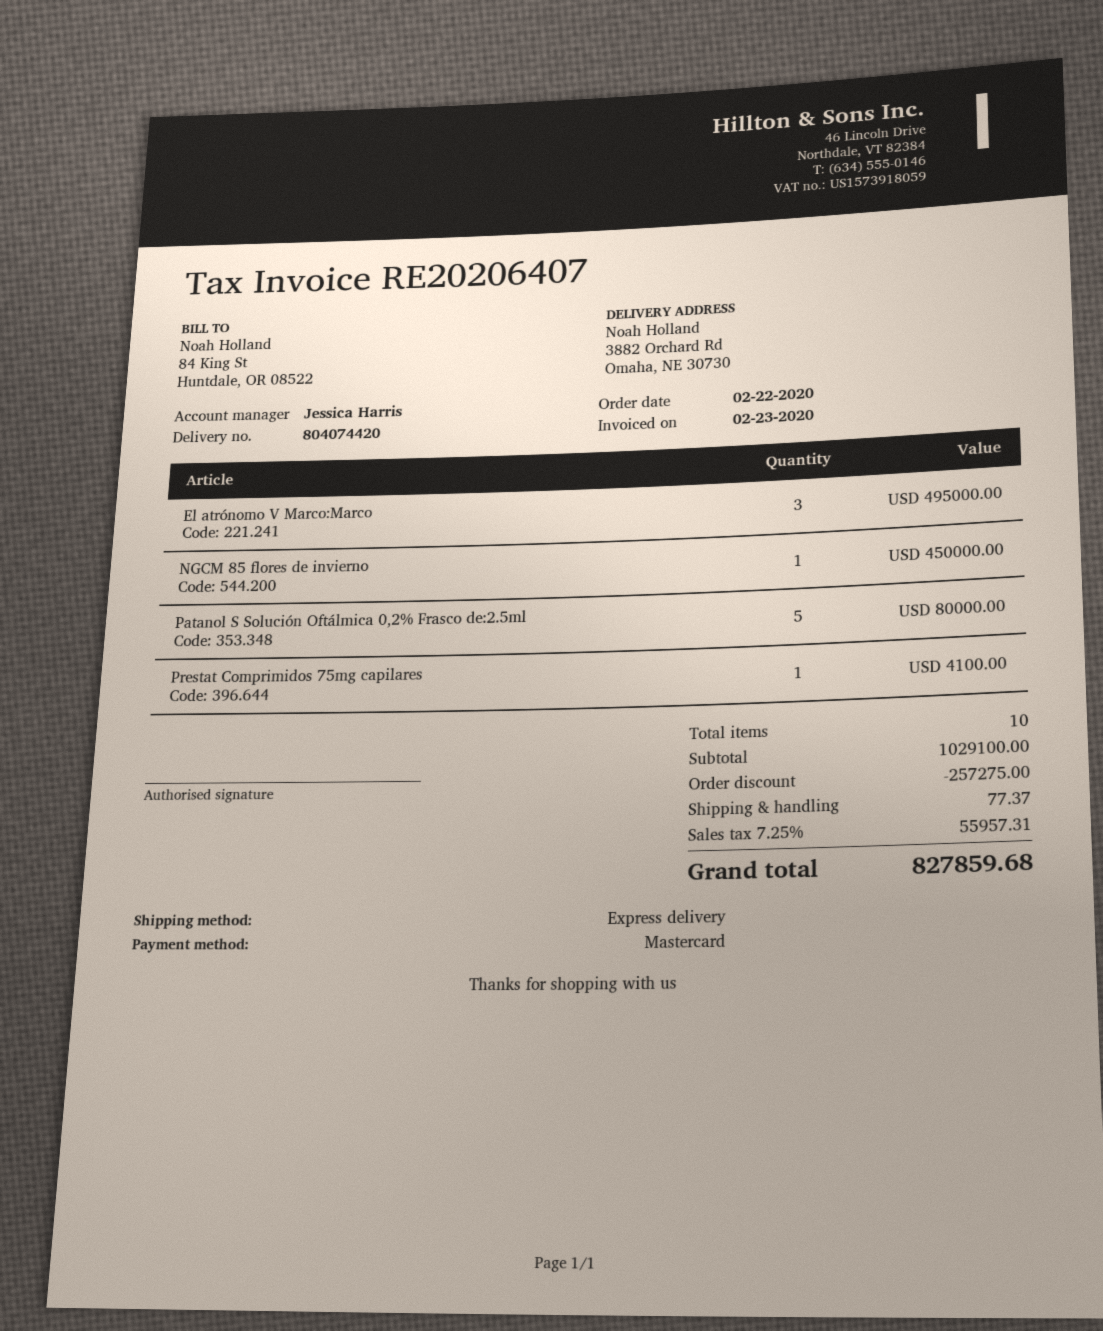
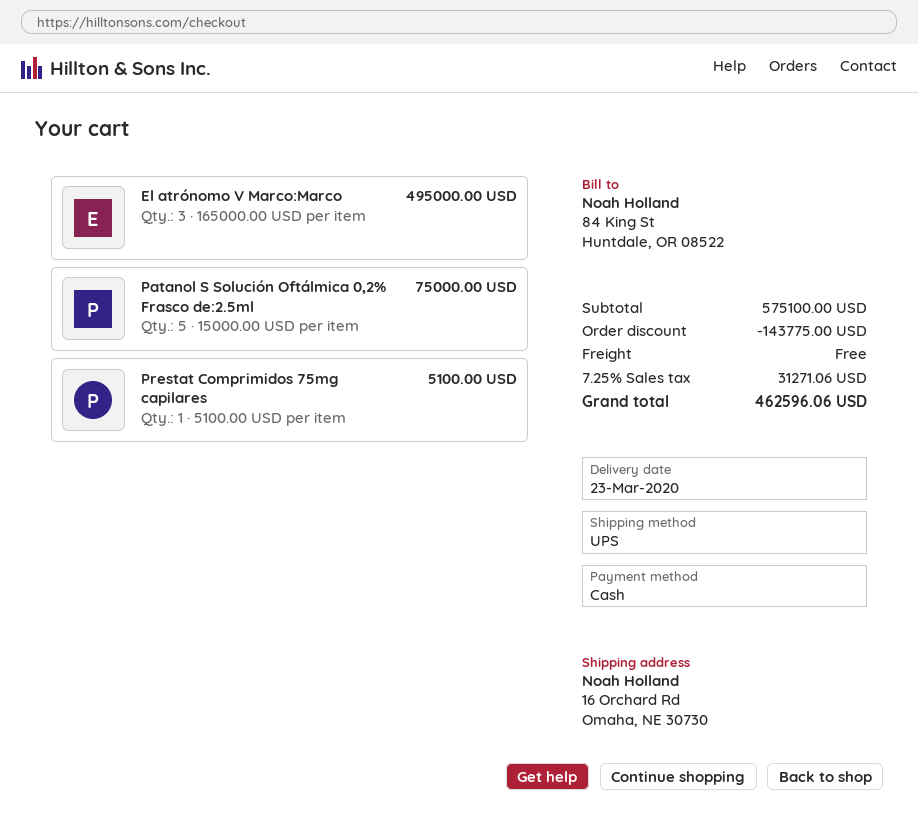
payment method: Mastercard -> cash
shipping method: express -> UPS
ship to: 3882 Orchard Rd, Omaha, NE 30730 -> 16 Orchard Rd, Omaha, NE 30730
NGCM 85 flores de invierno: 1 for 450000.00 -> none
Patanol S Solución Oftálmica 0,2% Frasco de:2.5ml: 5 for 80000.00 -> 5 for 75000.00
Prestat Comprimidos 75mg capilares: 1 for 4100.00 -> 1 for 5100.00
subtotal: 1029100.00 -> 575100.00
discount: 257275.00 -> 143775.00
shipping: 77.37 -> 0.00
tax: 7.25% = 55957.31 -> 7.25% = 31271.06
total: 827859.68 -> 462596.06

